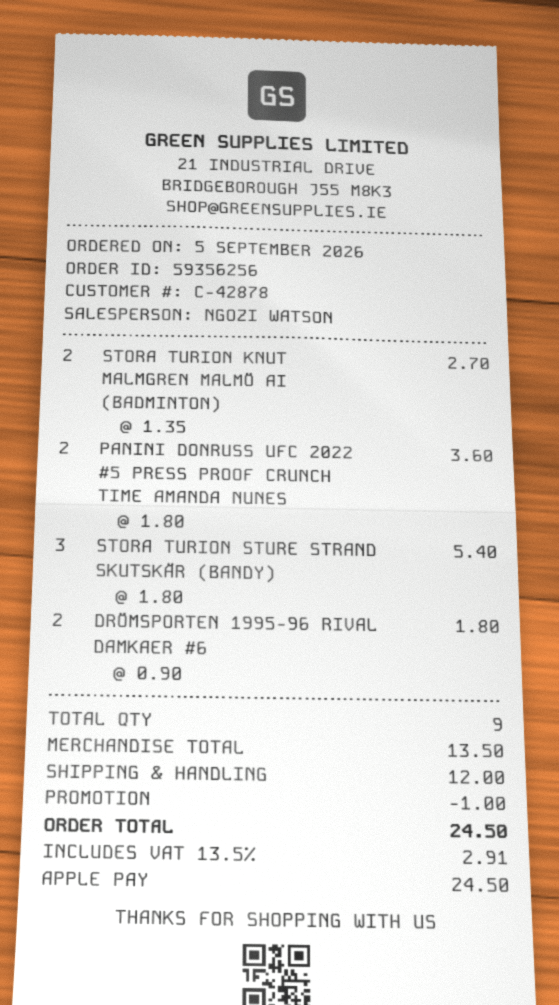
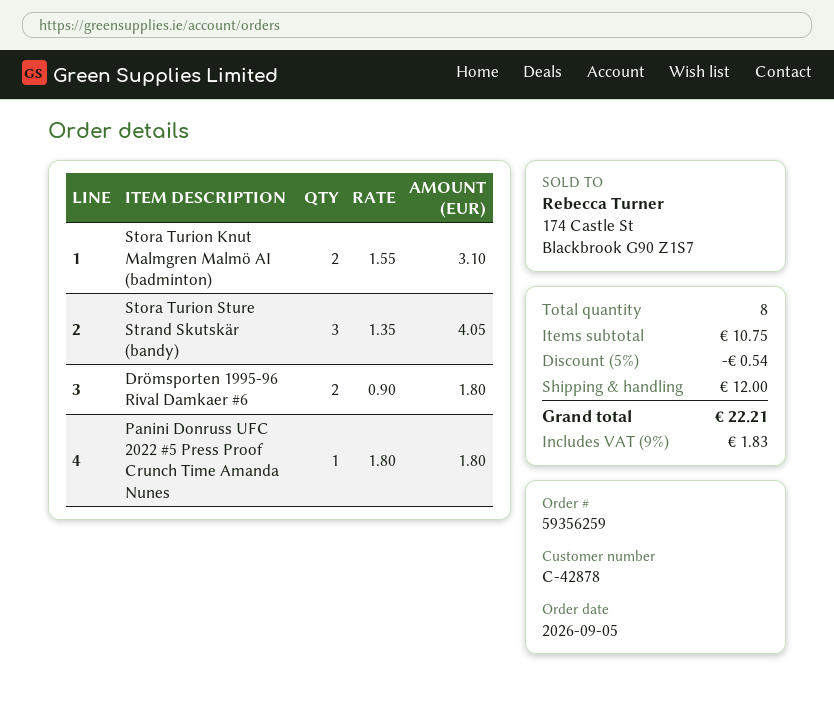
order number: 59356256 -> 59356259
STORA TURION KNUT MALMGREN MALMÖ AI (BADMINTON): 2 x 1.35 = 2.70 -> 2 x 1.55 = 3.10
PANINI DONRUSS UFC 2022 #5 PRESS PROOF CRUNCH TIME AMANDA NUNES: 2 x 1.80 = 3.60 -> 1 x 1.80 = 1.80
STORA TURION STURE STRAND SKUTSKÄR (BANDY): 3 x 1.80 = 5.40 -> 3 x 1.35 = 4.05
total quantity: 9 -> 8
subtotal: 13.50 -> 10.75
discount: 1.00 -> 0.54
tax: 13.5% = 2.91 -> 9% = 1.83
total: 24.50 -> 22.21

